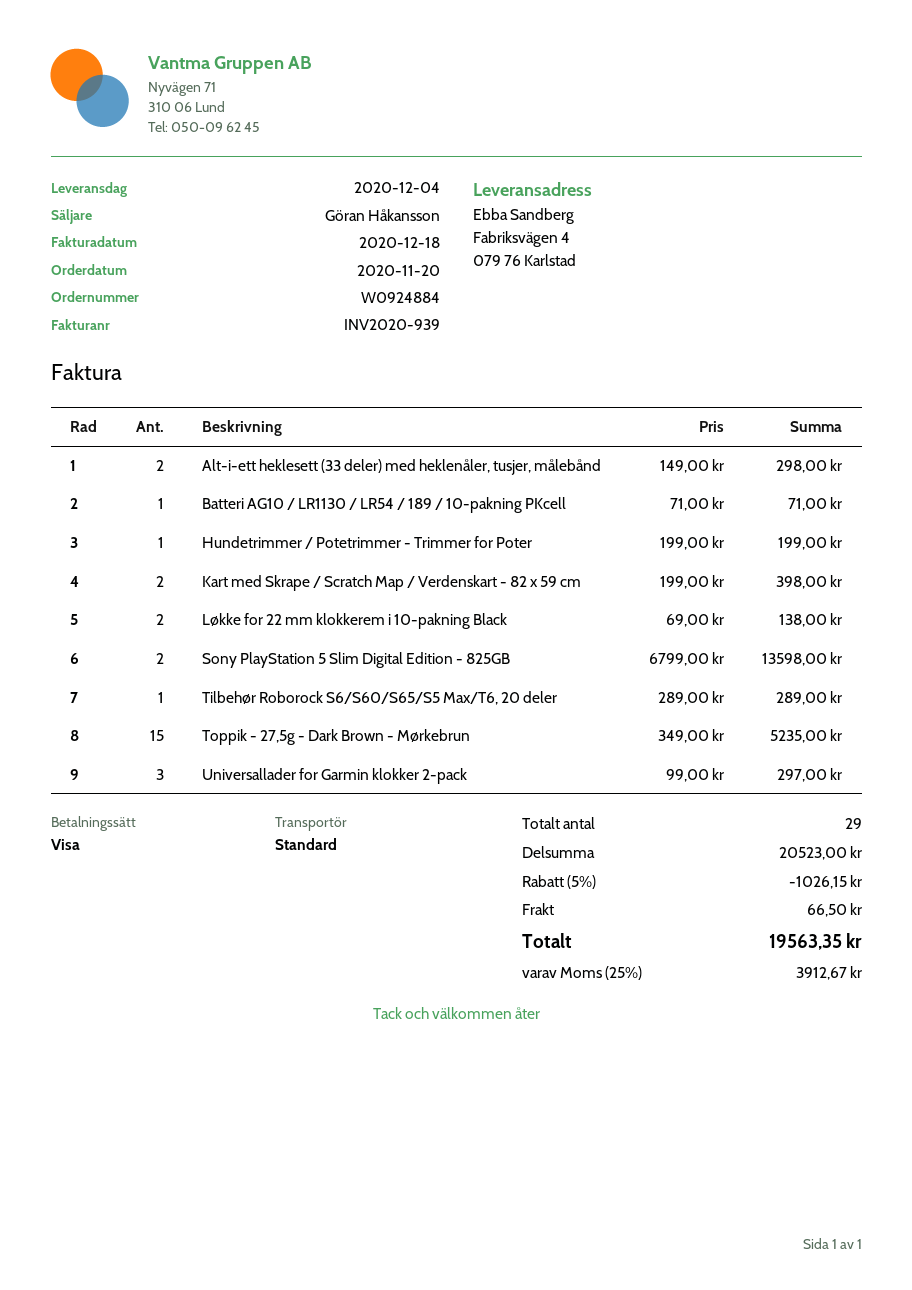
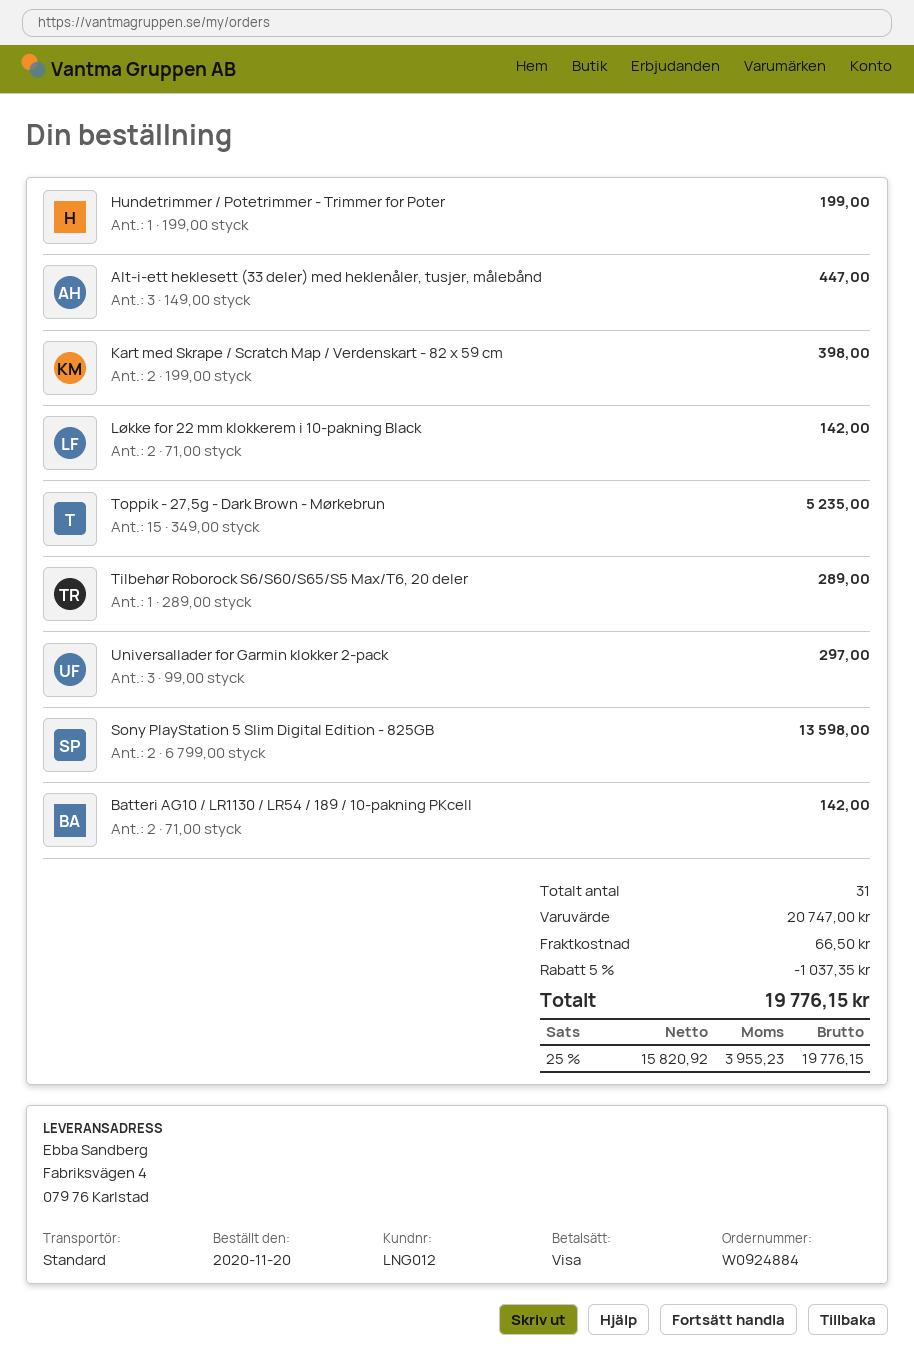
Alt-i-ett heklesett (33 deler) med heklenåler, tusjer, målebånd: 2 x 149.00 = 298.00 -> 3 x 149.00 = 447.00
Batteri AG10 / LR1130 / LR54 / 189 / 10-pakning PKcell: 1 x 71.00 = 71.00 -> 2 x 71.00 = 142.00
Løkke for 22 mm klokkerem i 10-pakning Black: 2 x 69.00 = 138.00 -> 2 x 71.00 = 142.00
total quantity: 29 -> 31
subtotal: 20523.00 -> 20747.00
discount: 5% = 1026.15 -> 5% = 1037.35
tax: 25% = 3912.67 -> 25% = 3955.23
total: 19563.35 -> 19776.15

